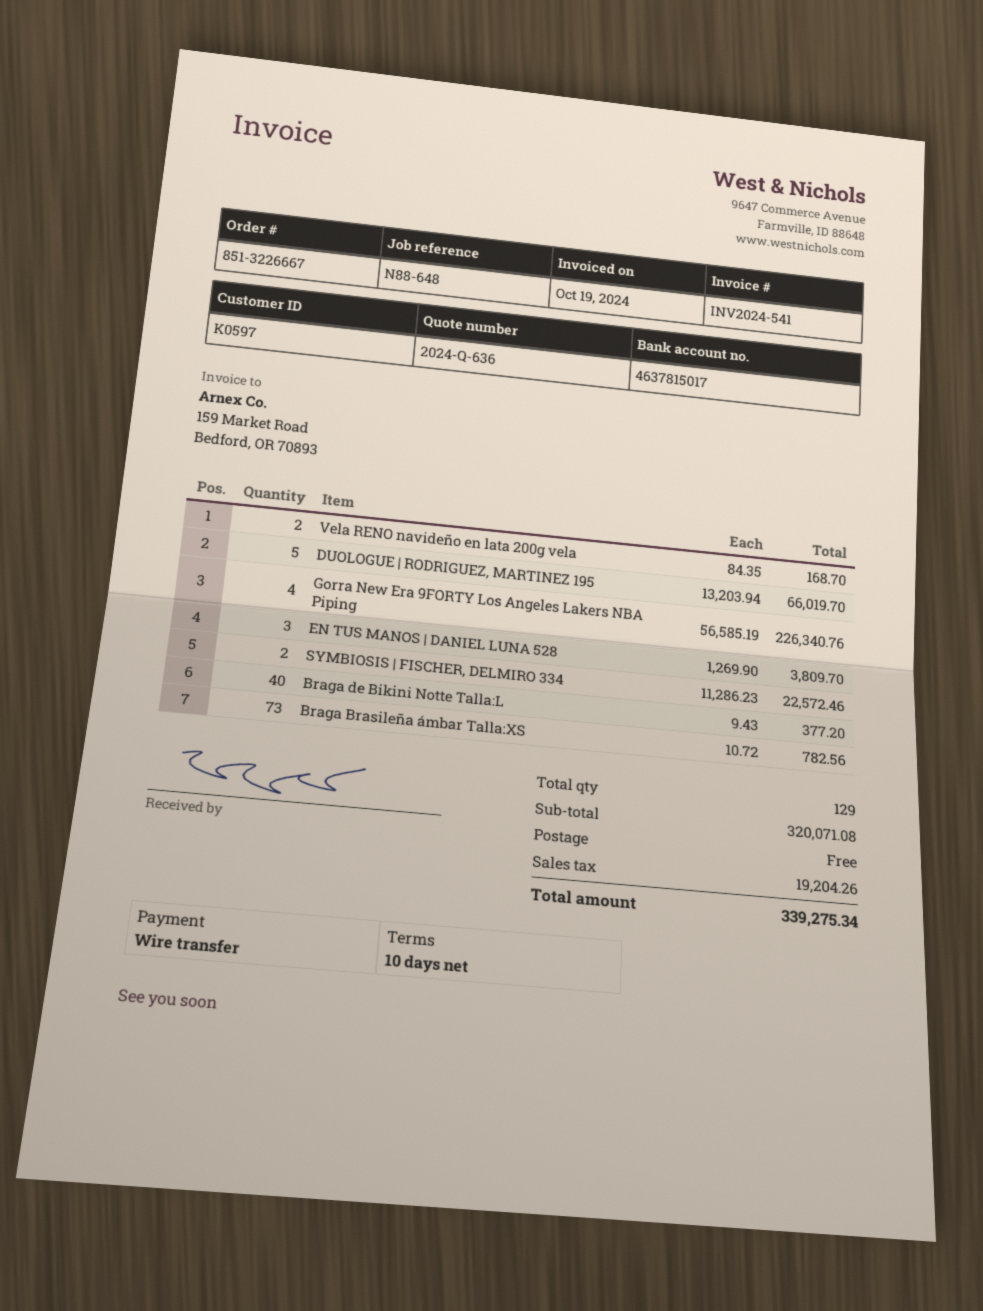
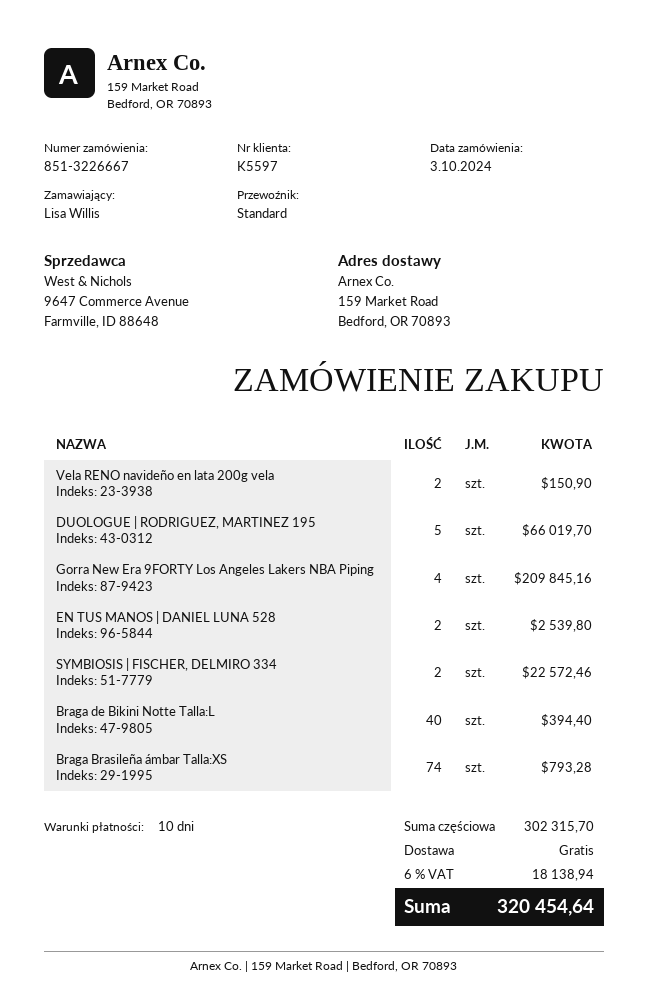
customer number: K0597 -> K5597
Vela RENO navideño en lata 200g vela: 2 for 168.70 -> 2 for 150.90
Gorra New Era 9FORTY Los Angeles Lakers NBA Piping: 4 for 226340.76 -> 4 for 209845.16
EN TUS MANOS | DANIEL LUNA 528: 3 for 3809.70 -> 2 for 2539.80
Braga de Bikini Notte Talla:L: 40 for 377.20 -> 40 for 394.40
Braga Brasileña ámbar Talla:XS: 73 for 782.56 -> 74 for 793.28
subtotal: 320071.08 -> 302315.70
tax: 19204.26 -> 18138.94
total: 339275.34 -> 320454.64

